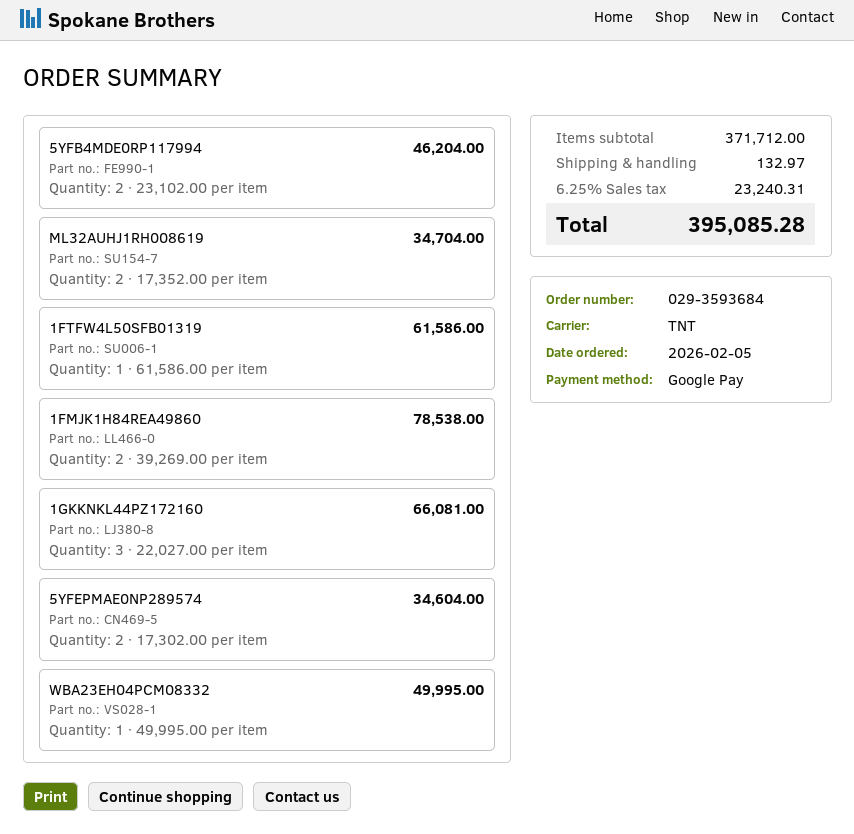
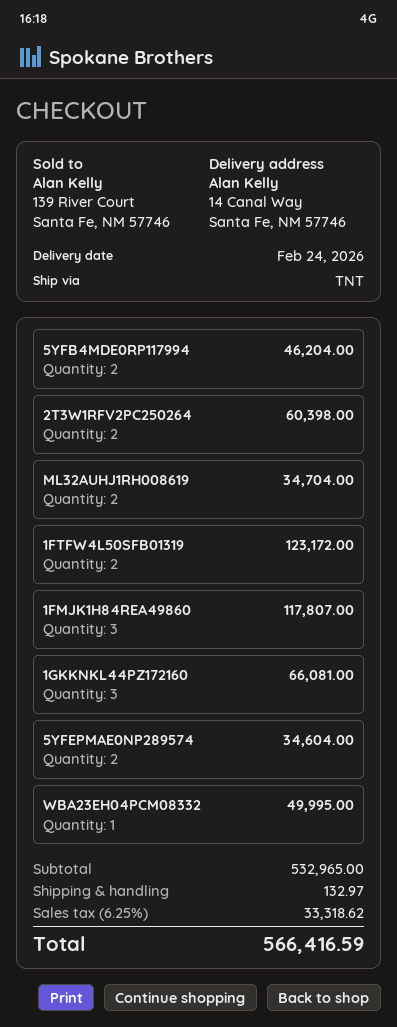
1FTFW4L50SFB01319: 1 for 61586.00 -> 2 for 123172.00
1FMJK1H84REA49860: 2 for 78538.00 -> 3 for 117807.00
2T3W1RFV2PC250264: none -> 2 for 60398.00
subtotal: 371712.00 -> 532965.00
tax: 6.25% = 23240.31 -> 6.25% = 33318.62
total: 395085.28 -> 566416.59

